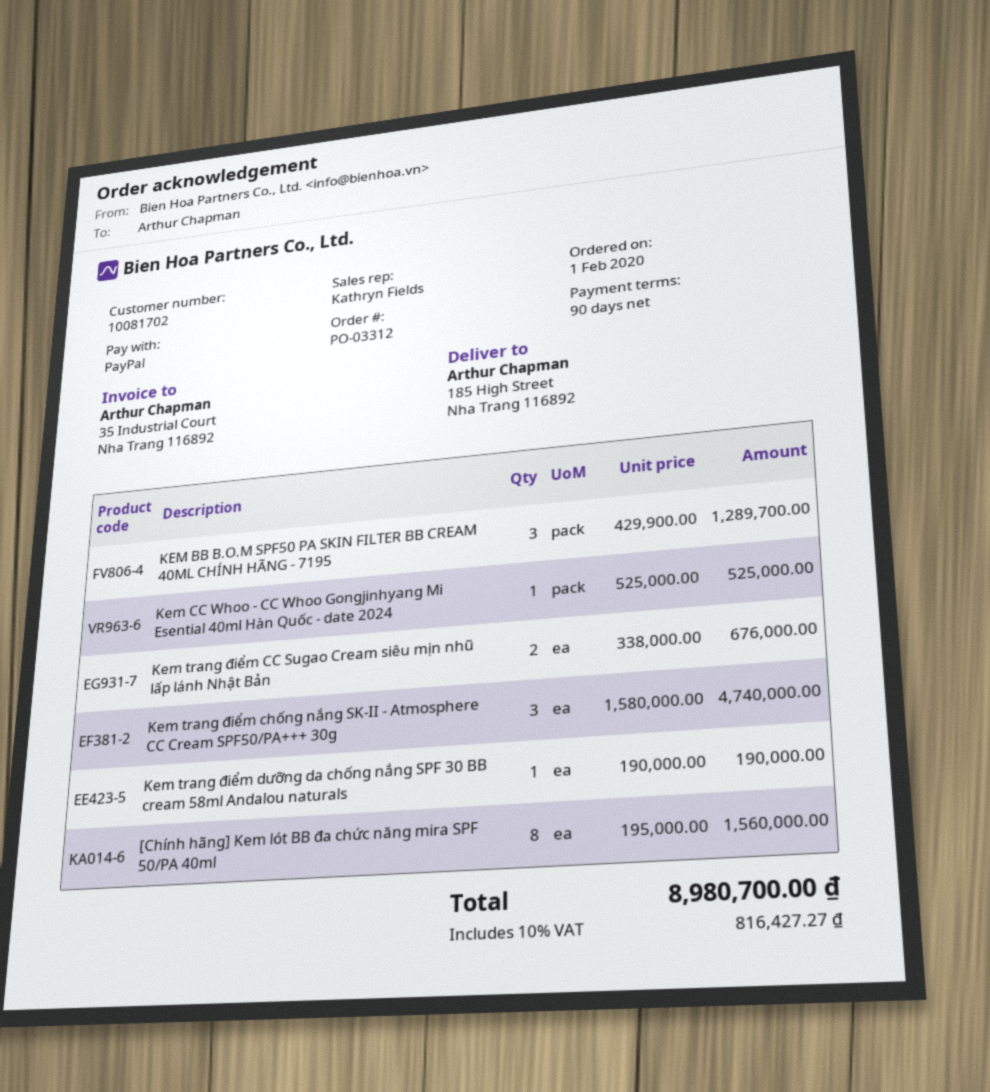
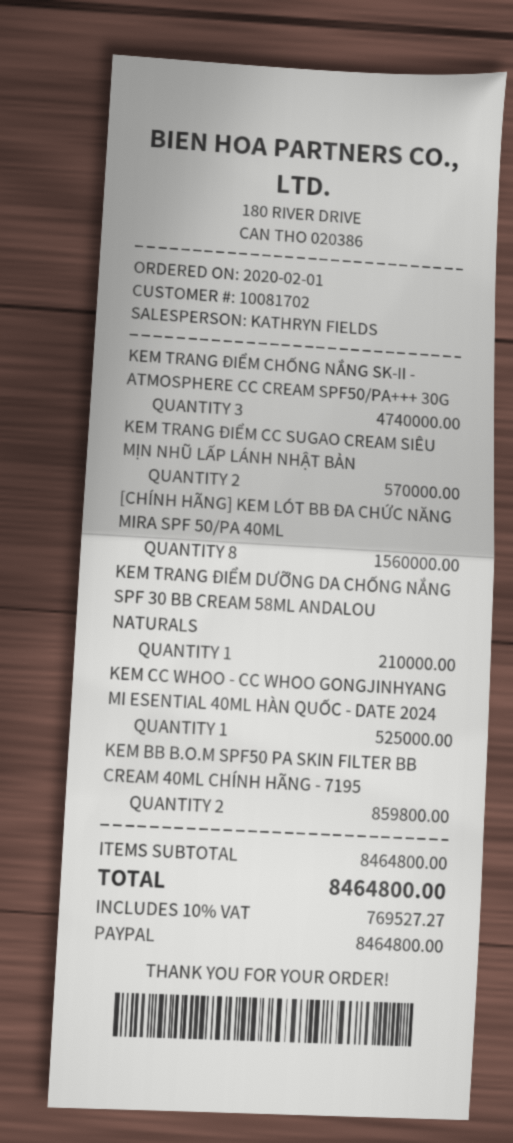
KEM BB B.O.M SPF50 PA SKIN FILTER BB CREAM 40ML CHÍNH HÃNG - 7195: 3 for 1289700.00 -> 2 for 859800.00
Kem trang điểm CC Sugao Cream siêu mịn nhũ lấp lánh Nhật Bản: 2 for 676000.00 -> 2 for 570000.00
Kem trang điểm dưỡng da chống nắng SPF 30 BB cream 58ml Andalou naturals: 1 for 190000.00 -> 1 for 210000.00
tax: 10% = 816427.27 -> 10% = 769527.27
total: 8980700.00 -> 8464800.00

